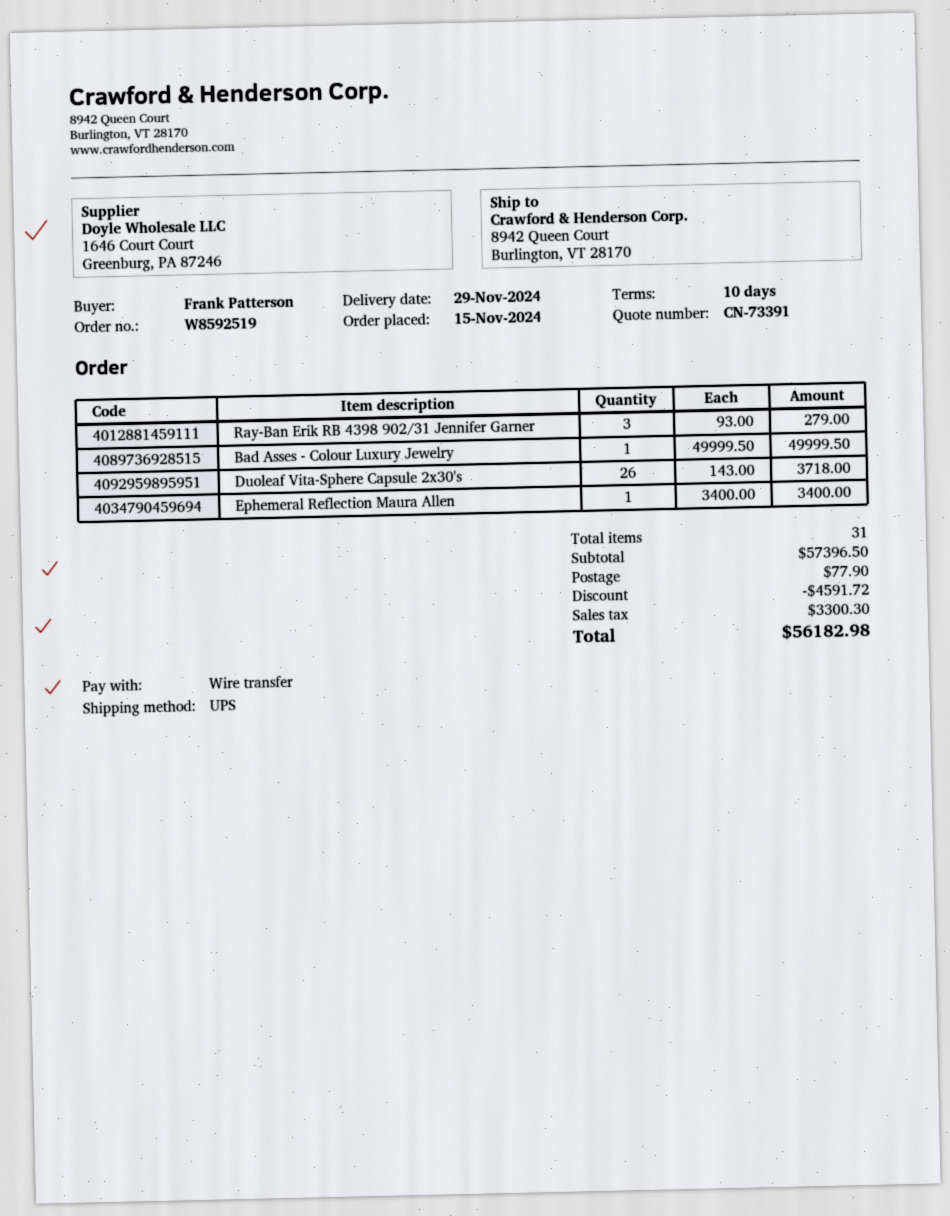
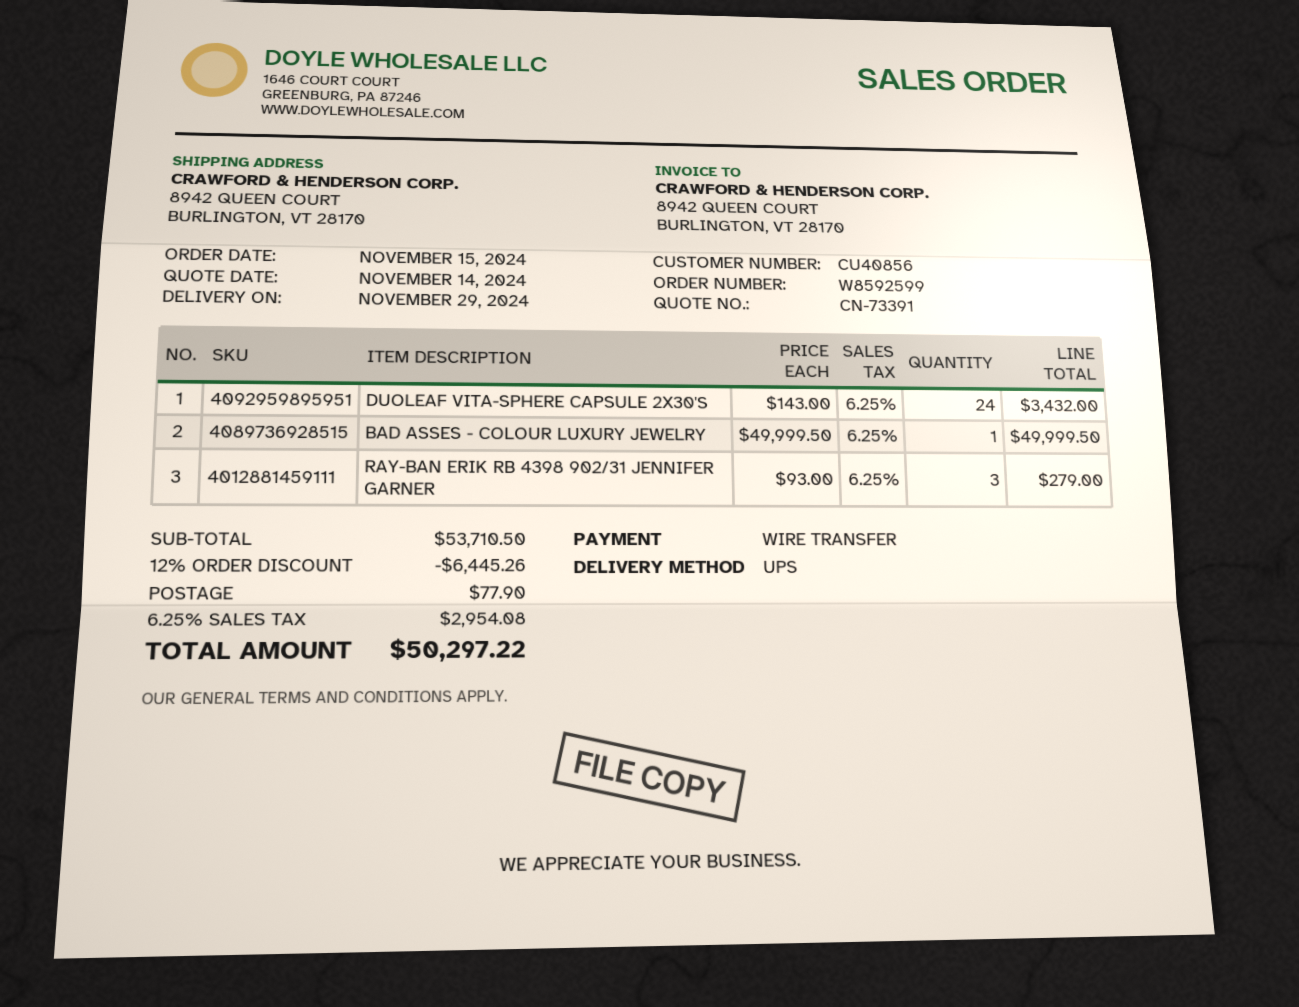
order number: W8592519 -> W8592599
Duoleaf Vita-Sphere Capsule 2x30's: 26 x 143.00 = 3718.00 -> 24 x 143.00 = 3432.00
Ephemeral Reflection Maura Allen: 1 x 3400.00 = 3400.00 -> none
subtotal: 57396.50 -> 53710.50
discount: 4591.72 -> 6445.26
tax: 3300.30 -> 2954.08
total: 56182.98 -> 50297.22

